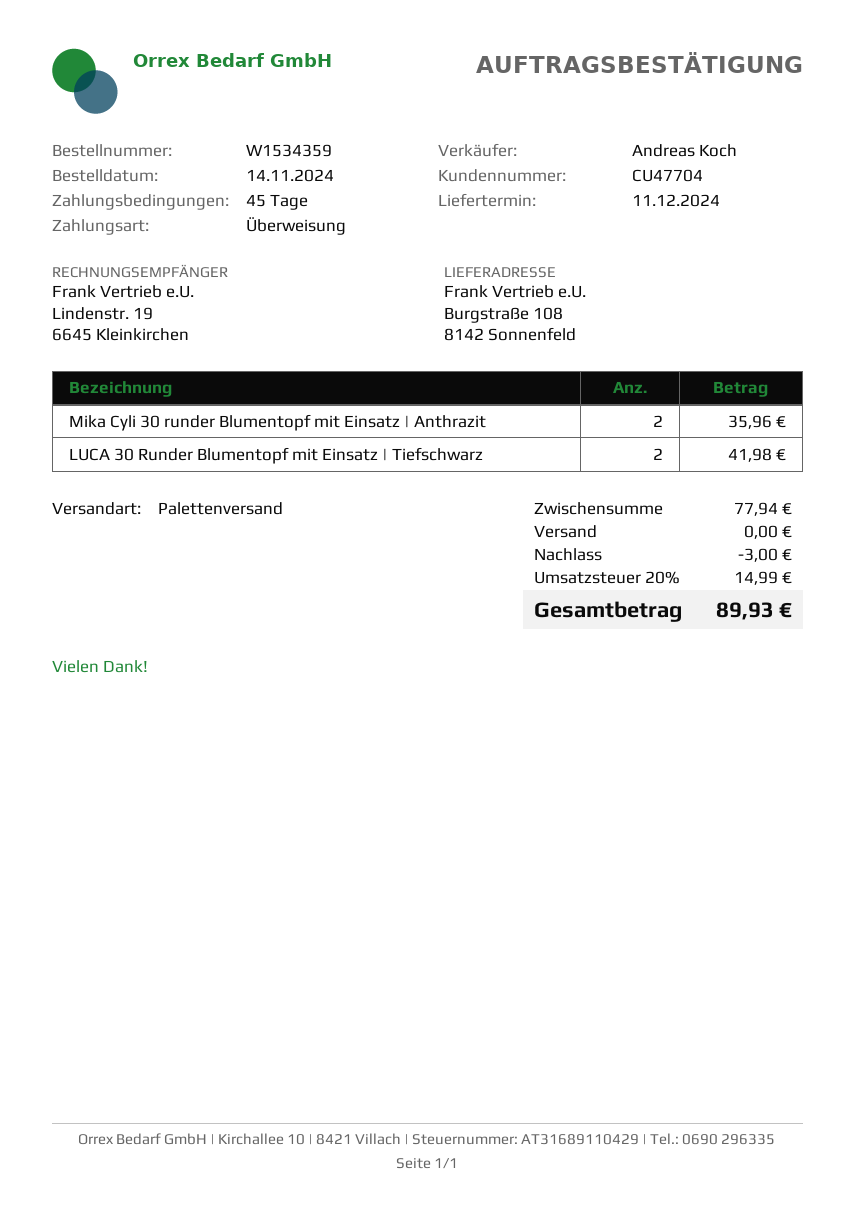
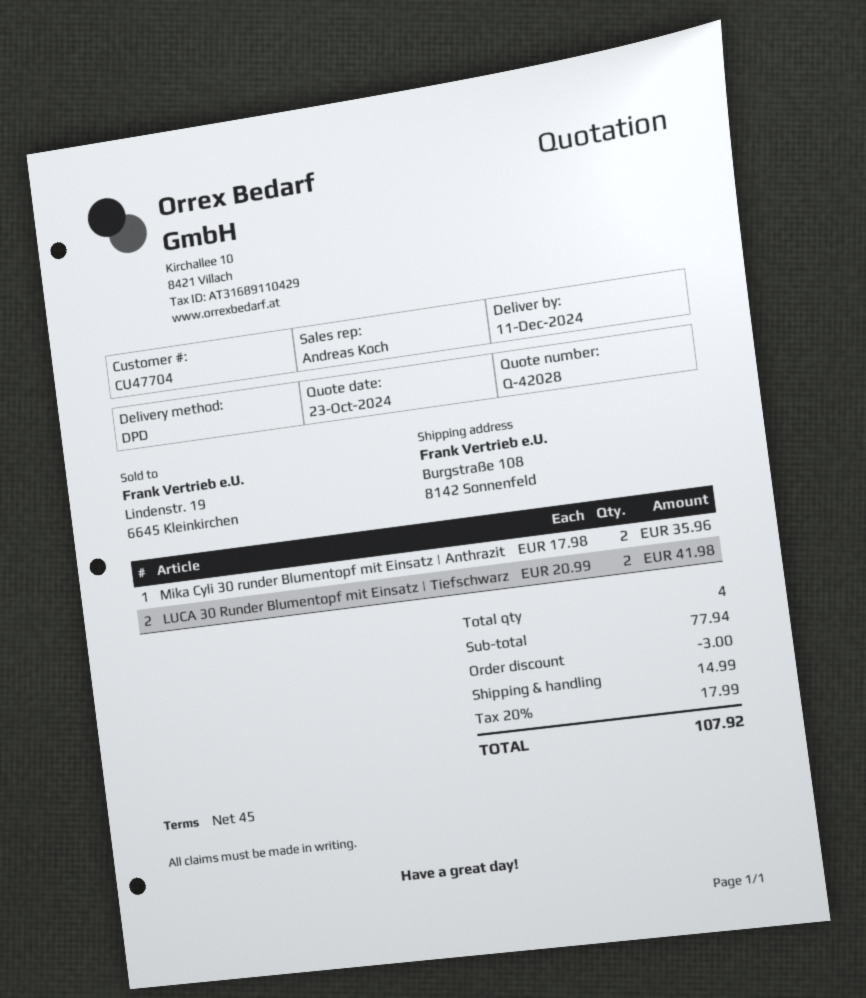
shipping method: pallet freight -> DPD
shipping: 0.00 -> 14.99
tax: 20% = 14.99 -> 20% = 17.99
total: 89.93 -> 107.92

